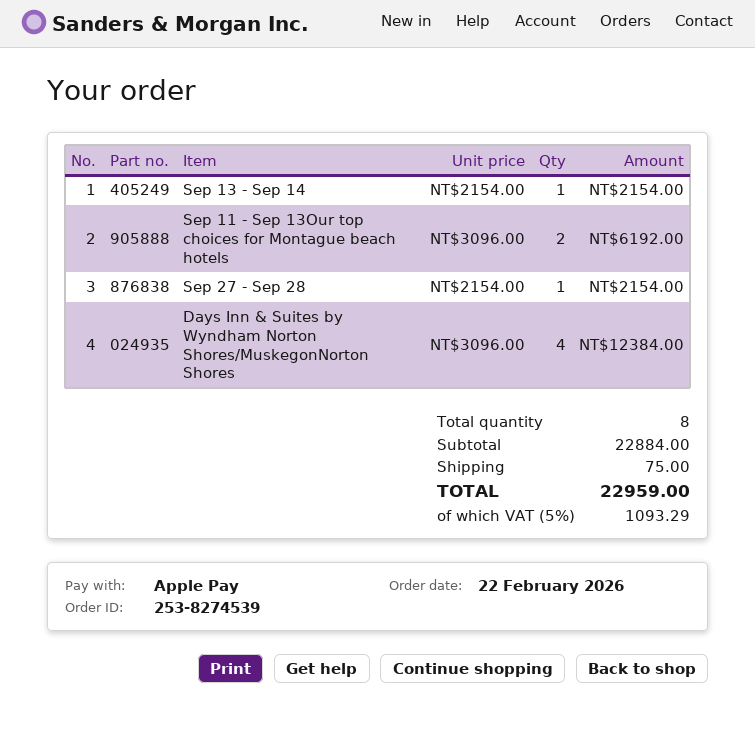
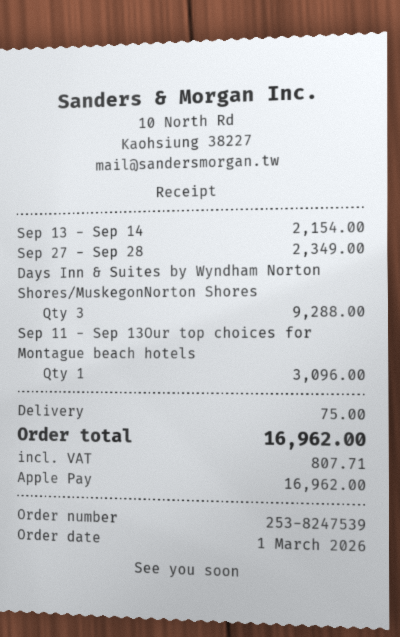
order number: 253-8274539 -> 253-8247539
order date: 2026-02-22 -> 2026-03-01
Sep 11 - Sep 13Our top choices for Montague beach hotels: 2 for 6192.00 -> 1 for 3096.00
Sep 27 - Sep 28: 1 for 2154.00 -> 1 for 2349.00
Days Inn & Suites by Wyndham Norton Shores/MuskegonNorton Shores: 4 for 12384.00 -> 3 for 9288.00
tax: 1093.29 -> 807.71
total: 22959.00 -> 16962.00

